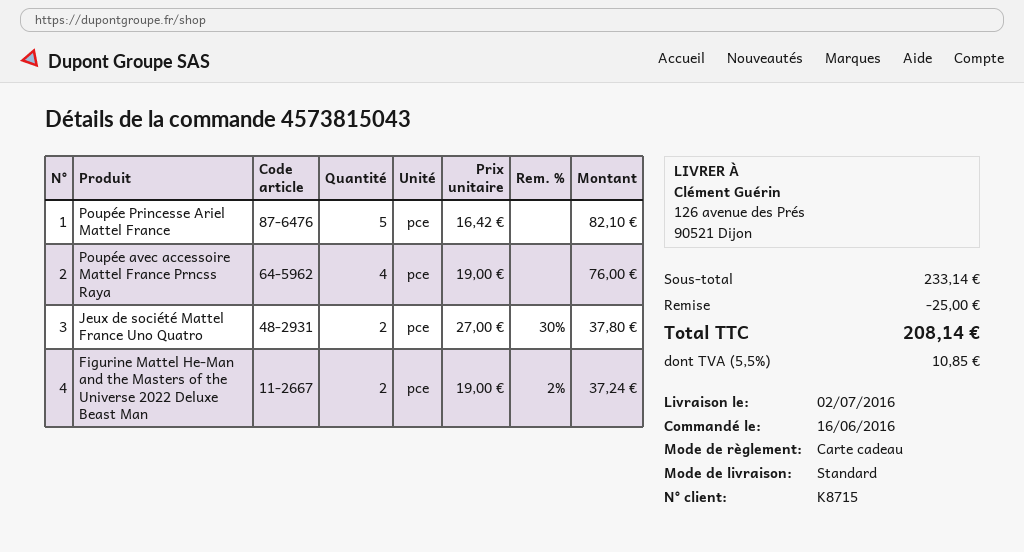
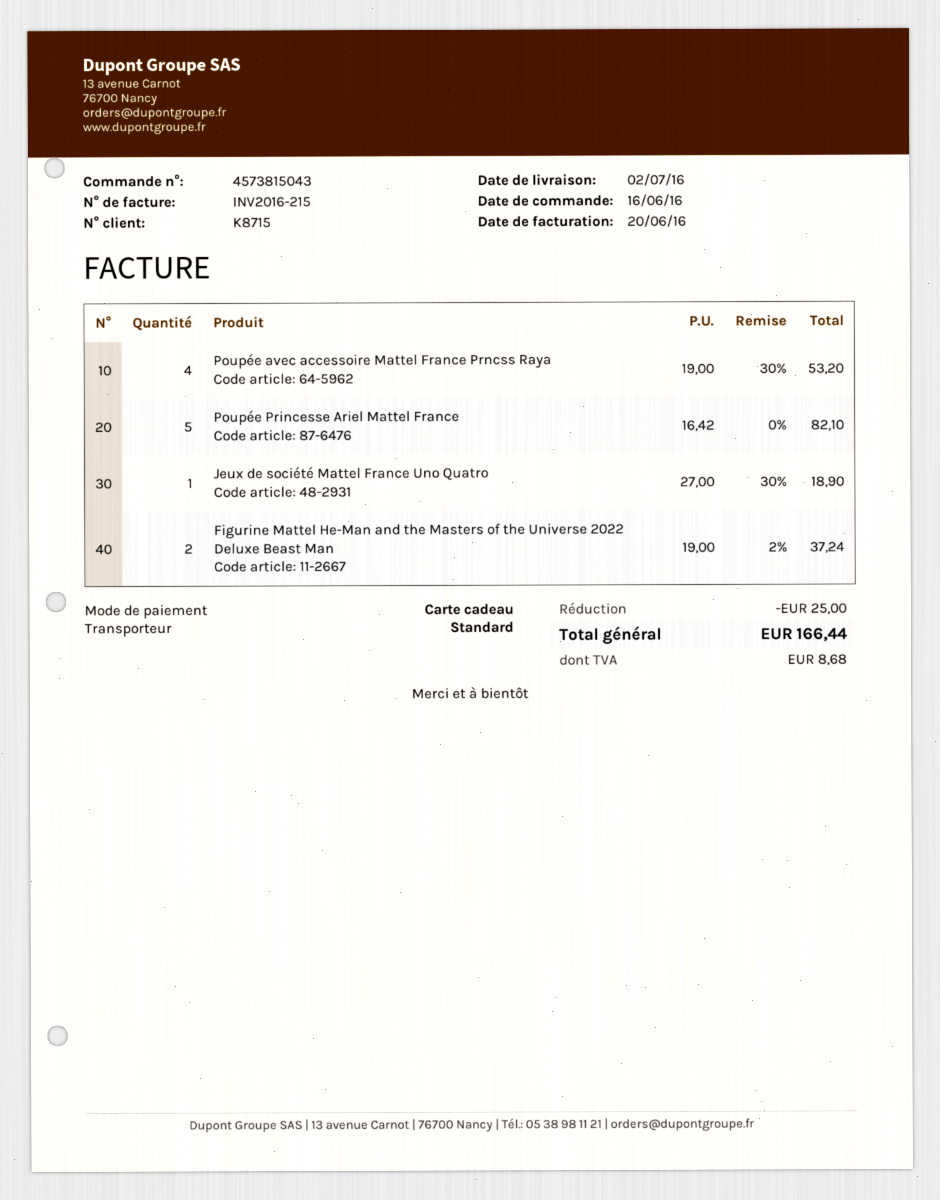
Poupée avec accessoire Mattel France Prncss Raya: 4 x 19.00 = 76.00 -> 4 x 19.00 - 30% = 53.20
Jeux de société Mattel France Uno Quatro: 2 x 27.00 - 30% = 37.80 -> 1 x 27.00 - 30% = 18.90
tax: 10.85 -> 8.68
total: 208.14 -> 166.44

